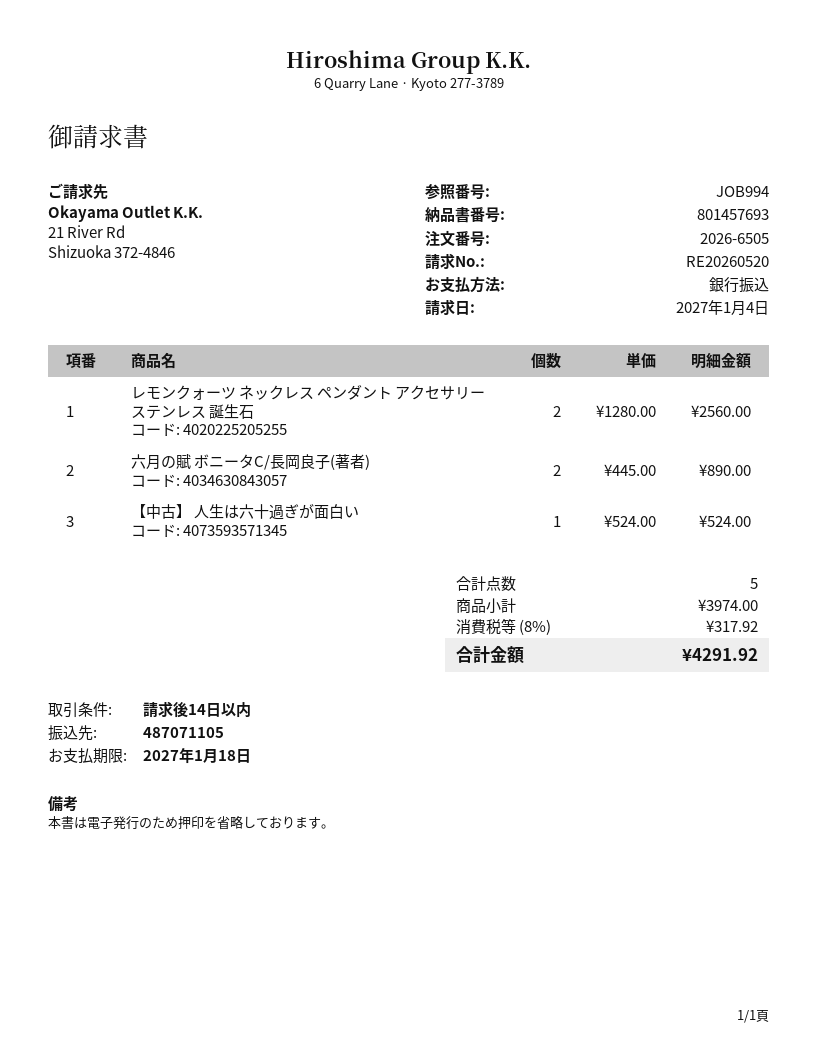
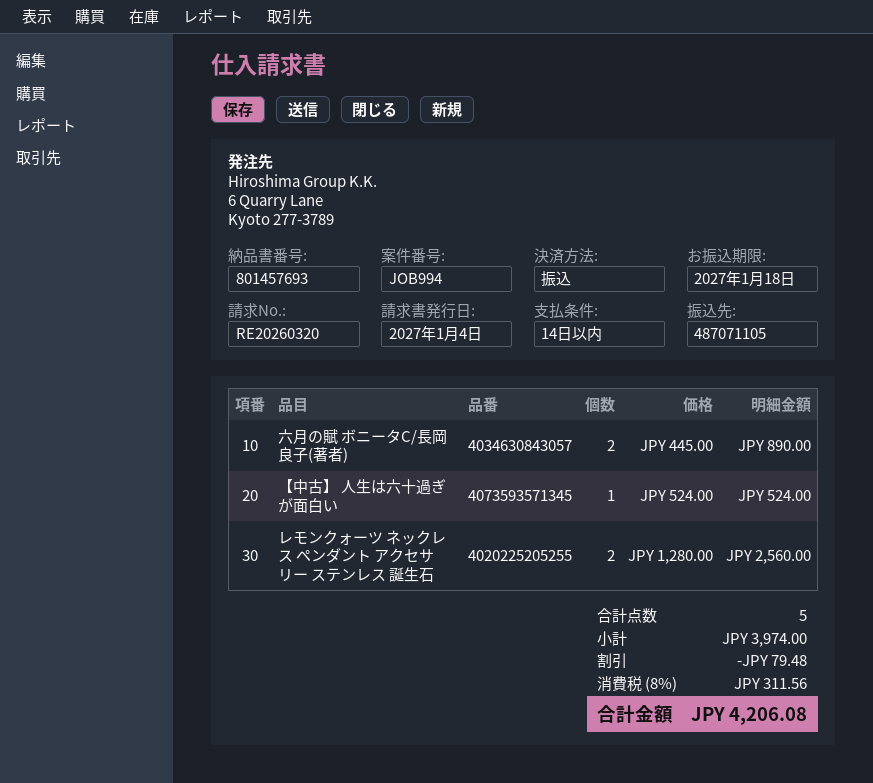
invoice number: RE20260520 -> RE20260320
discount: none -> 79.48
tax: 8% = 317.92 -> 8% = 311.56
total: 4291.92 -> 4206.08

